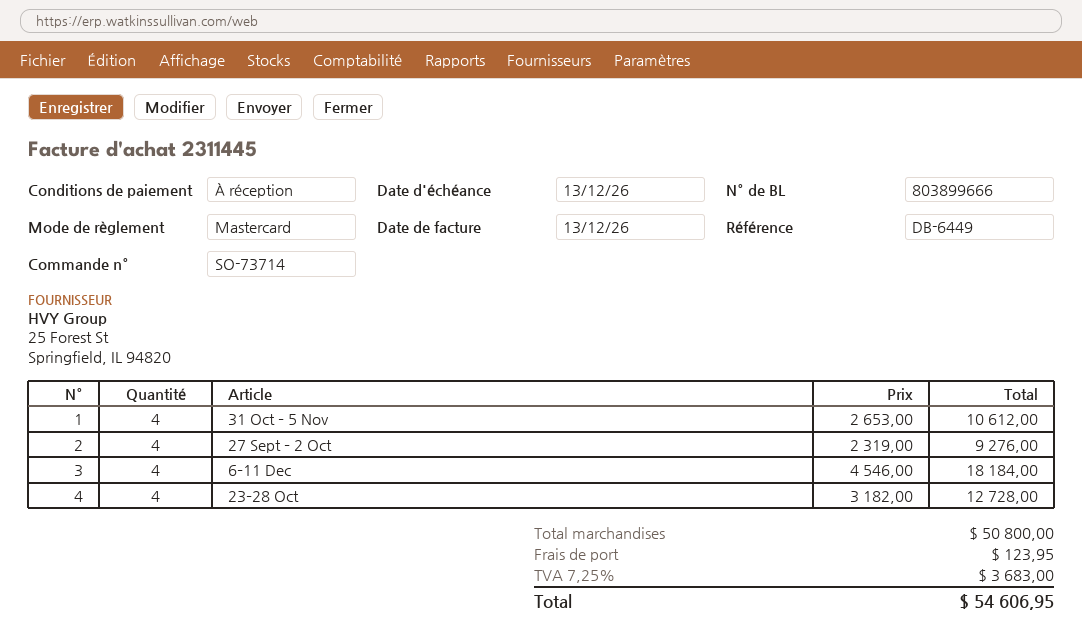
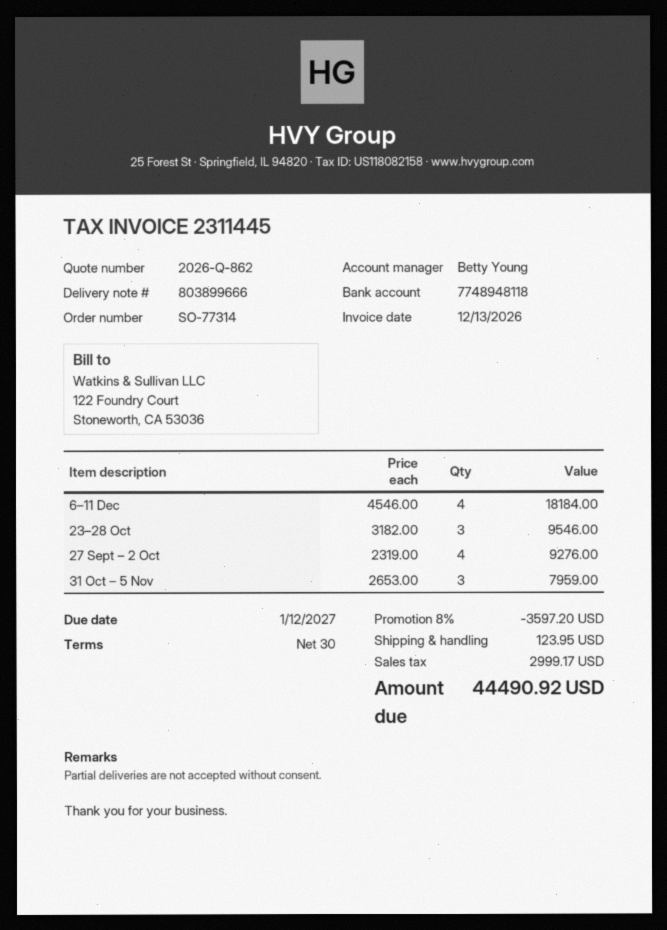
order number: SO-73714 -> SO-77314
payment terms: on receipt -> 30 days
due date: 2026-12-13 -> 2027-01-12
31 Oct – 5 Nov: 4 x 2653.00 = 10612.00 -> 3 x 2653.00 = 7959.00
23–28 Oct: 4 x 3182.00 = 12728.00 -> 3 x 3182.00 = 9546.00
discount: none -> 8% = 3597.20
tax: 3683.00 -> 2999.17
total: 54606.95 -> 44490.92

